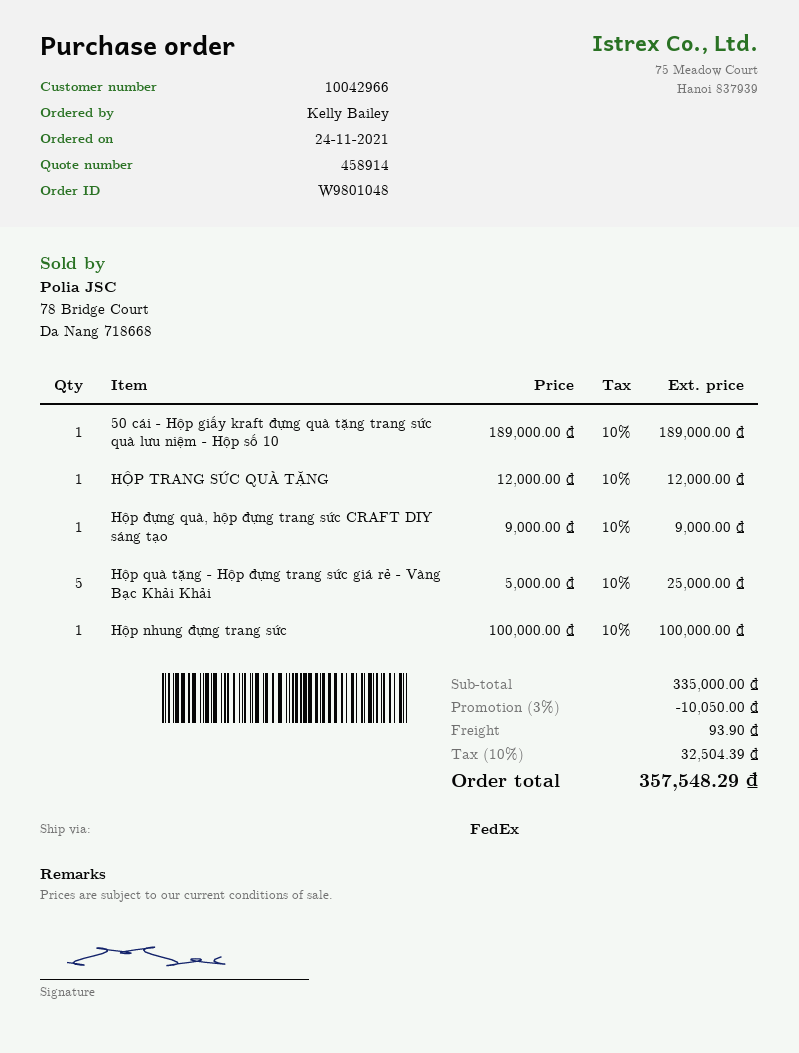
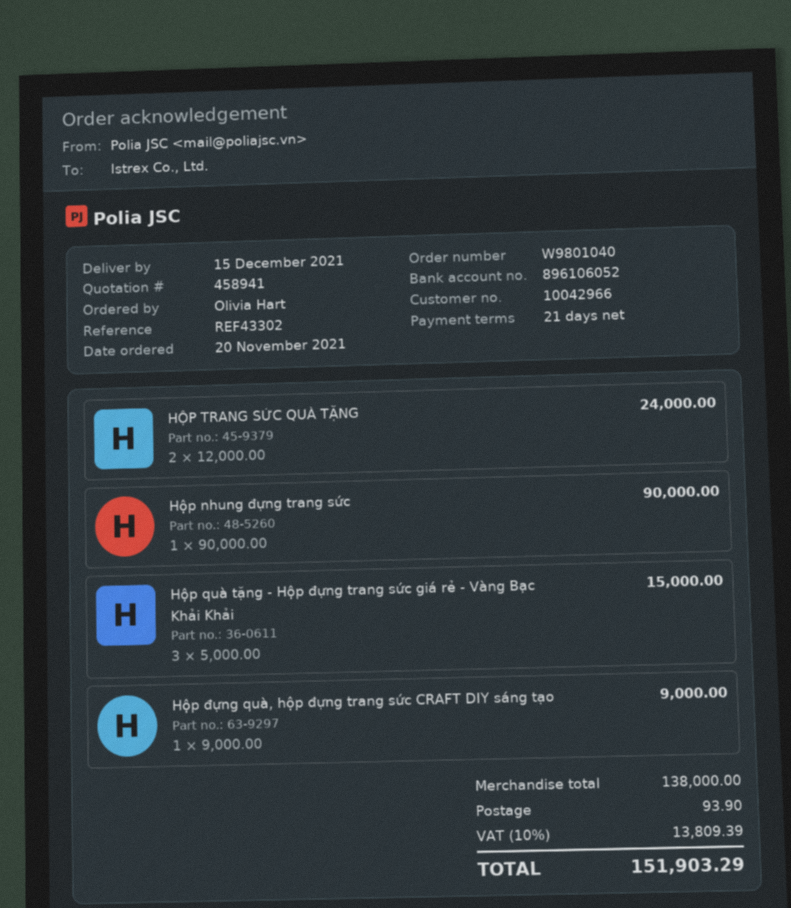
quote number: 458914 -> 458941
order number: W9801048 -> W9801040
order date: 2021-11-24 -> 2021-11-20
ordered by: Kelly Bailey -> Olivia Hart
50 cái - Hộp giấy kraft đựng quà tặng trang sức quà lưu niệm - Hộp số 10: 1 x 189000.00 = 189000.00 -> none
HỘP TRANG SỨC QUÀ TẶNG: 1 x 12000.00 = 12000.00 -> 2 x 12000.00 = 24000.00
Hộp quà tặng - Hộp đựng trang sức giá rẻ - Vàng Bạc Khải Khải: 5 x 5000.00 = 25000.00 -> 3 x 5000.00 = 15000.00
Hộp nhung đựng trang sức: 1 x 100000.00 = 100000.00 -> 1 x 90000.00 = 90000.00
subtotal: 335000.00 -> 138000.00
discount: 3% = 10050.00 -> none
tax: 10% = 32504.39 -> 10% = 13809.39
total: 357548.29 -> 151903.29

